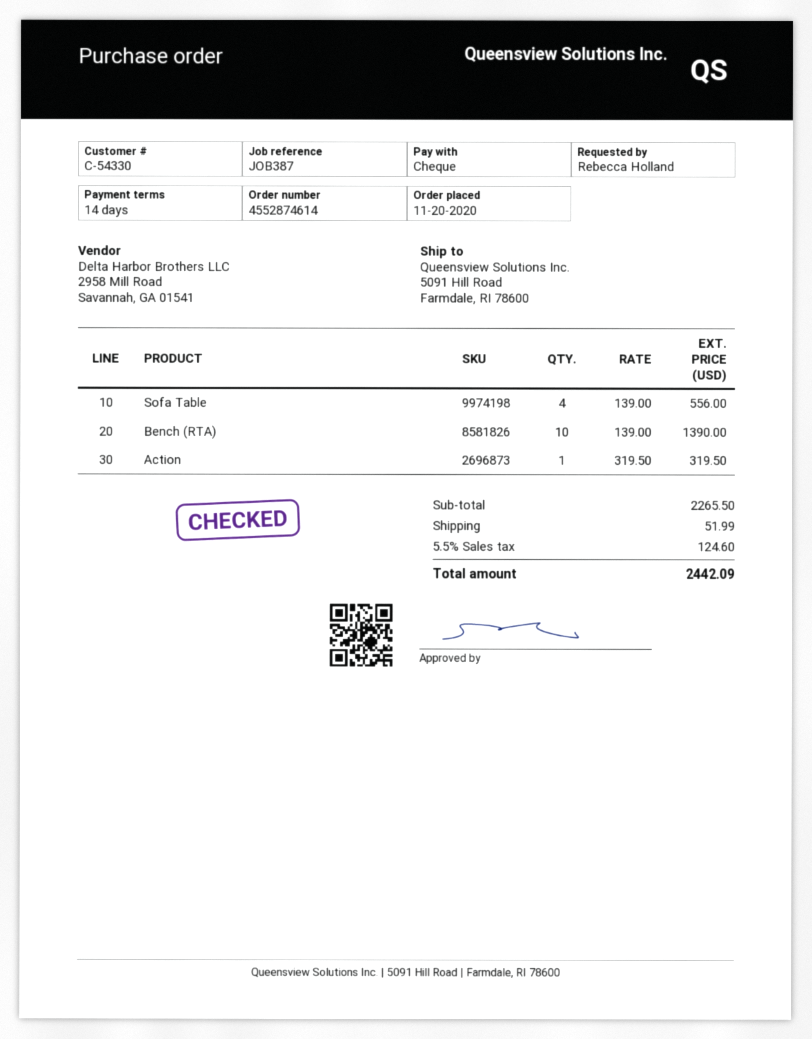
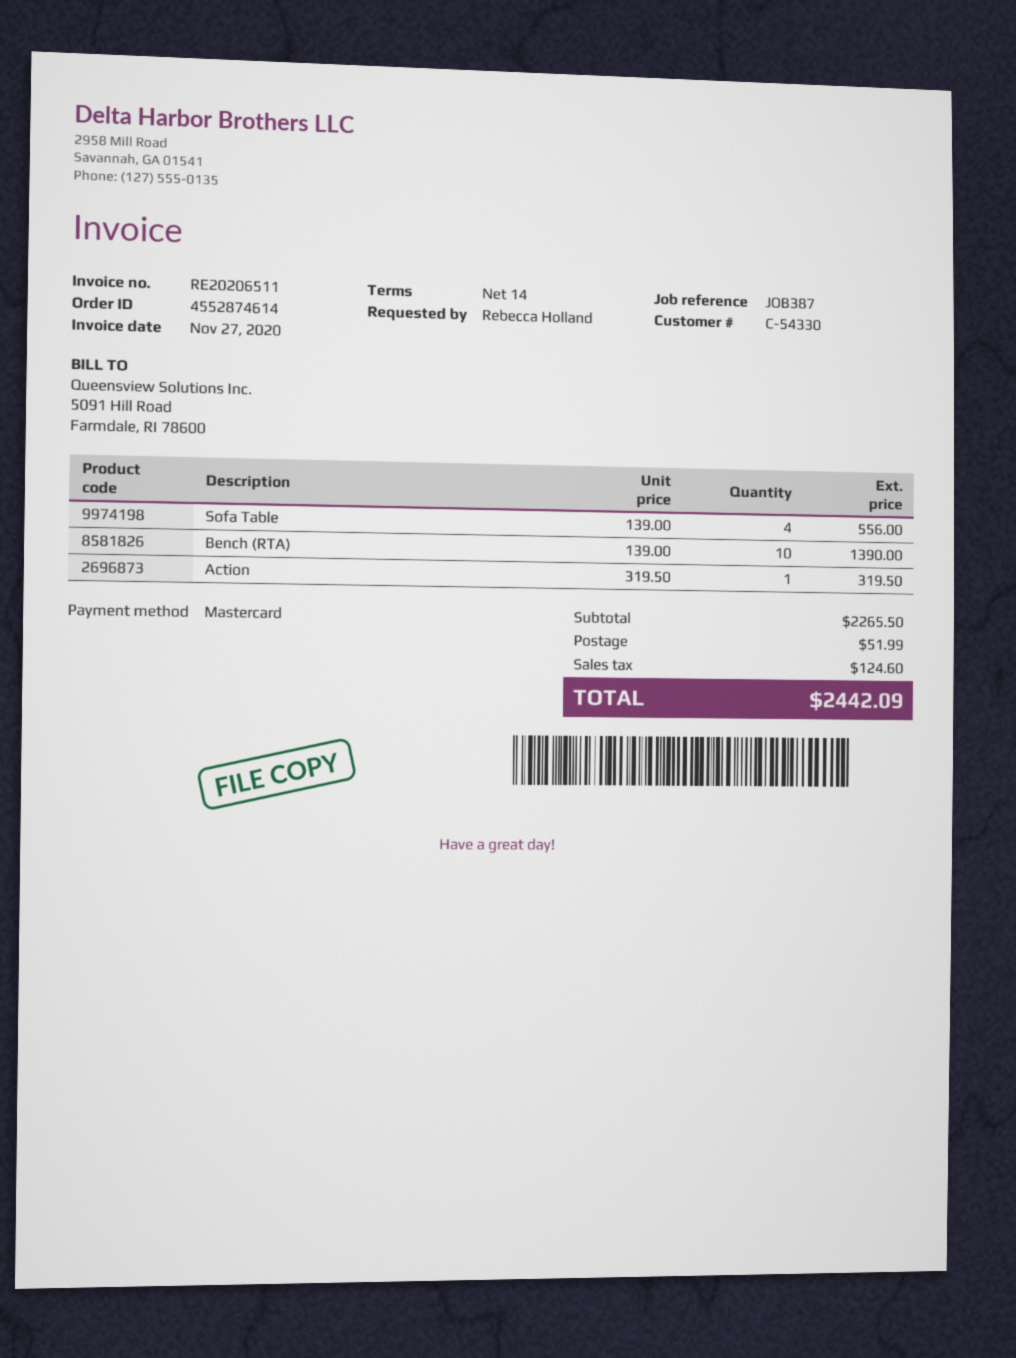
payment method: cheque -> Mastercard

